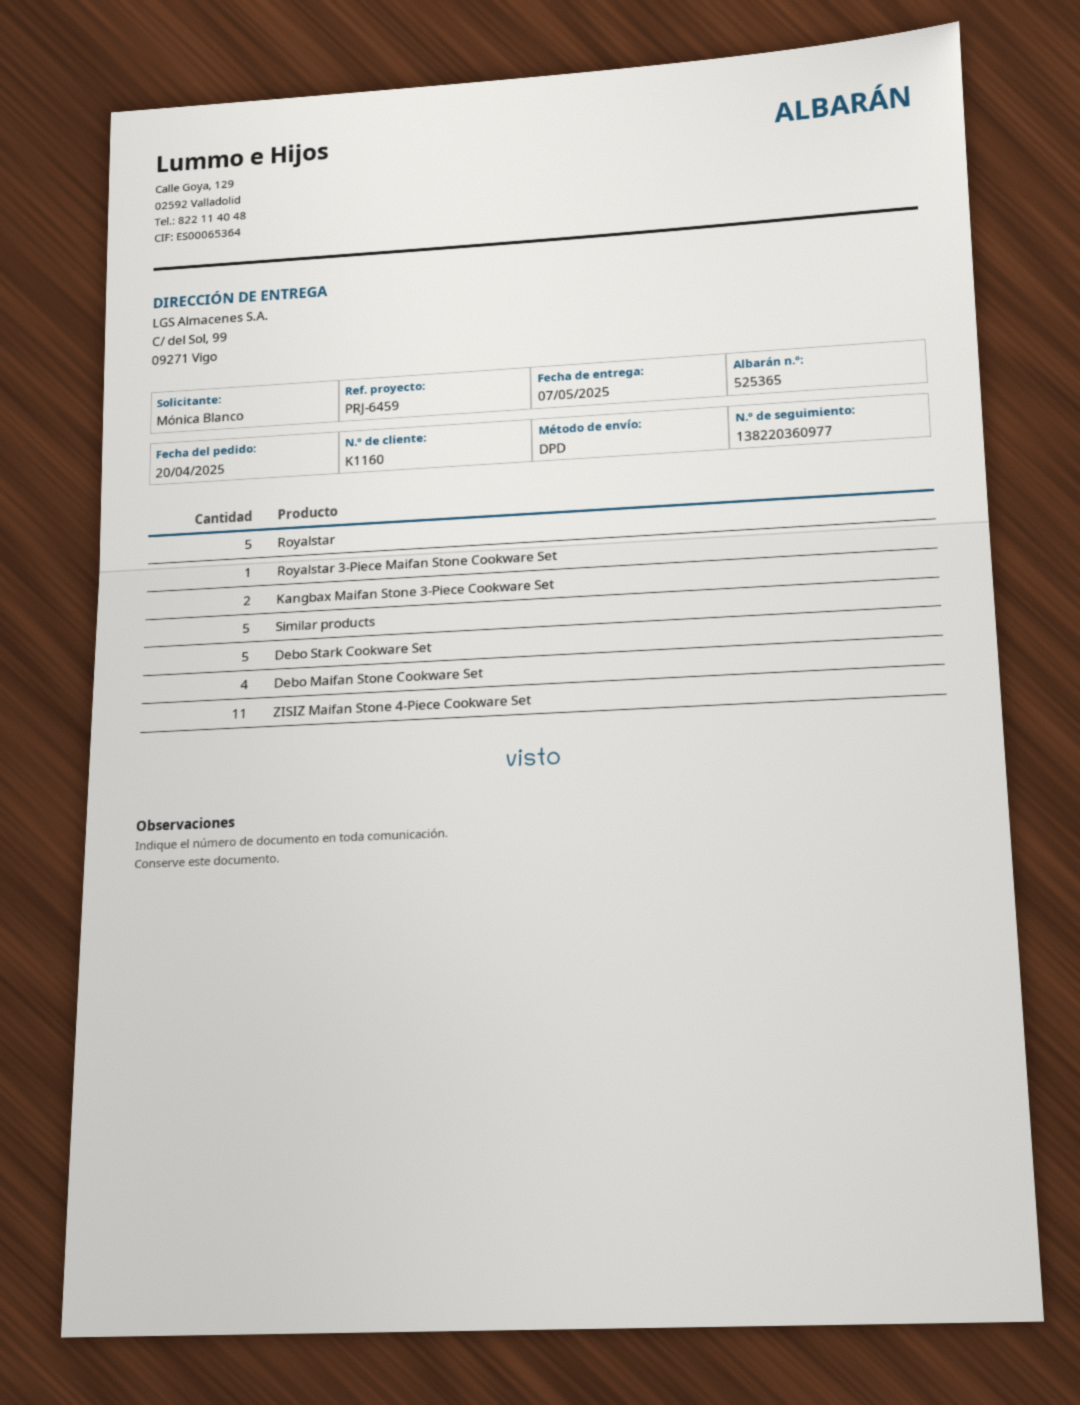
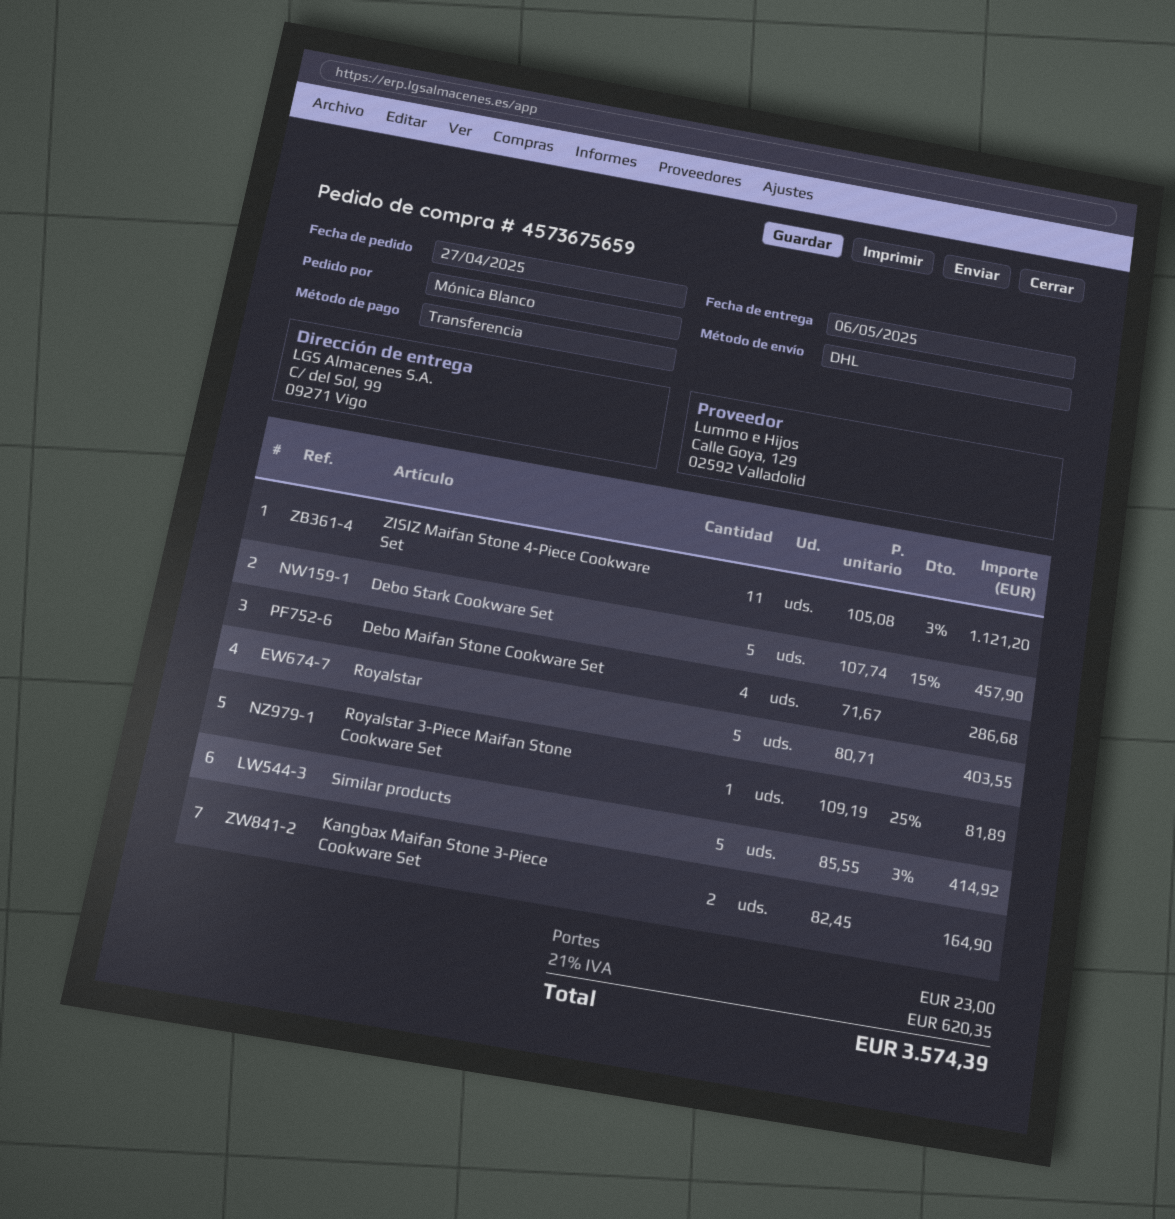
order date: 2025-04-20 -> 2025-04-27
delivery date: 2025-05-07 -> 2025-05-06
shipping method: DPD -> DHL

